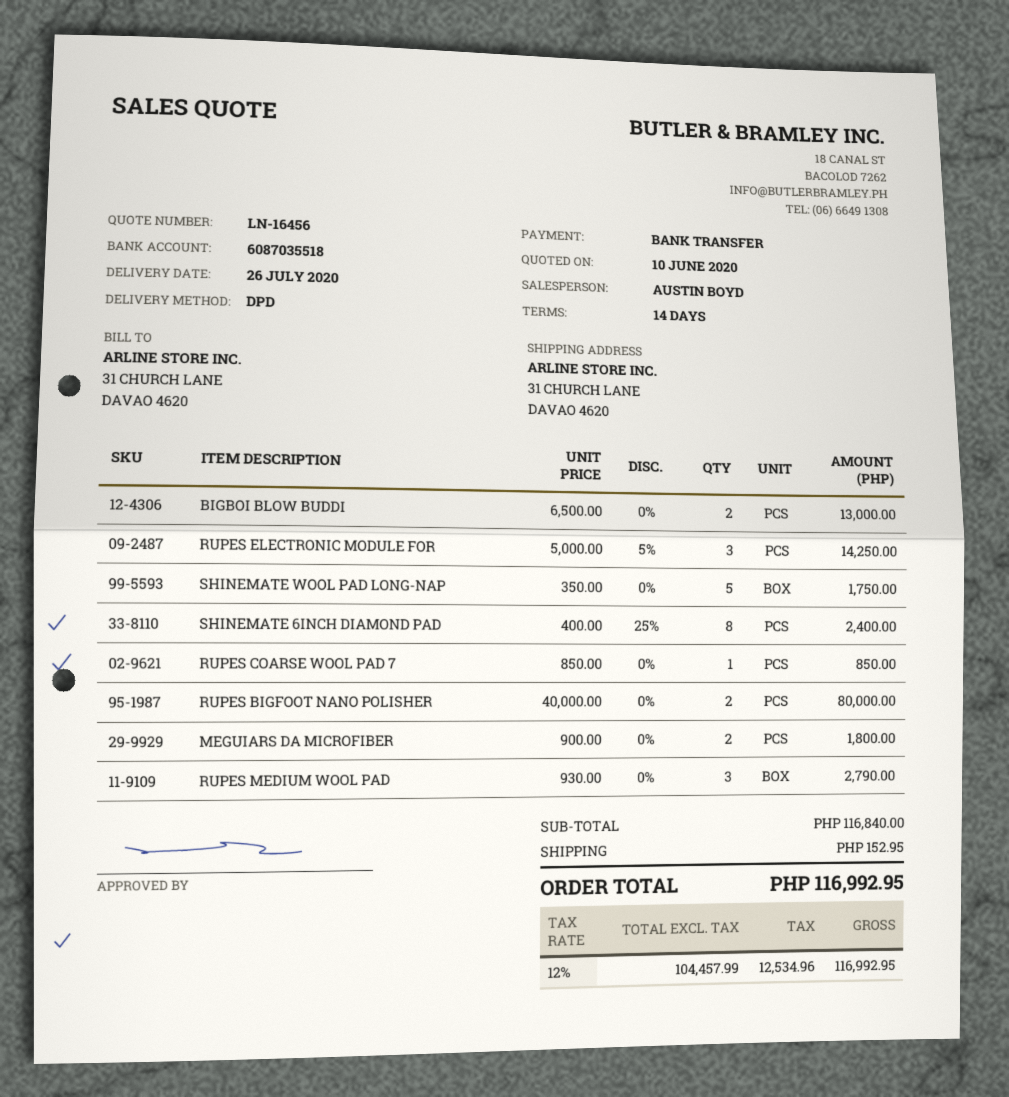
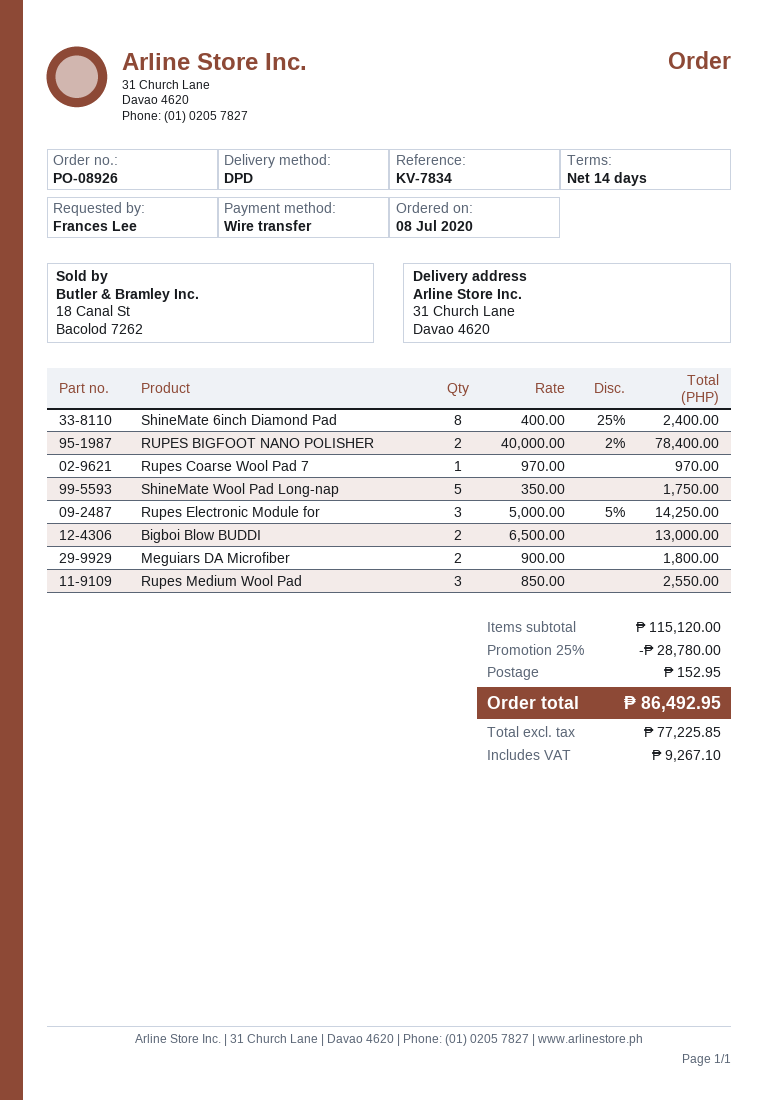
RUPES COARSE WOOL PAD 7: 1 x 850.00 = 850.00 -> 1 x 970.00 = 970.00
RUPES BIGFOOT NANO POLISHER: 2 x 40000.00 = 80000.00 -> 2 x 40000.00 - 2% = 78400.00
RUPES MEDIUM WOOL PAD: 3 x 930.00 = 2790.00 -> 3 x 850.00 = 2550.00
subtotal: 116840.00 -> 115120.00
discount: none -> 25% = 28780.00
net: 104457.99 -> 77225.85
tax: 12534.96 -> 9267.10
total: 116992.95 -> 86492.95

